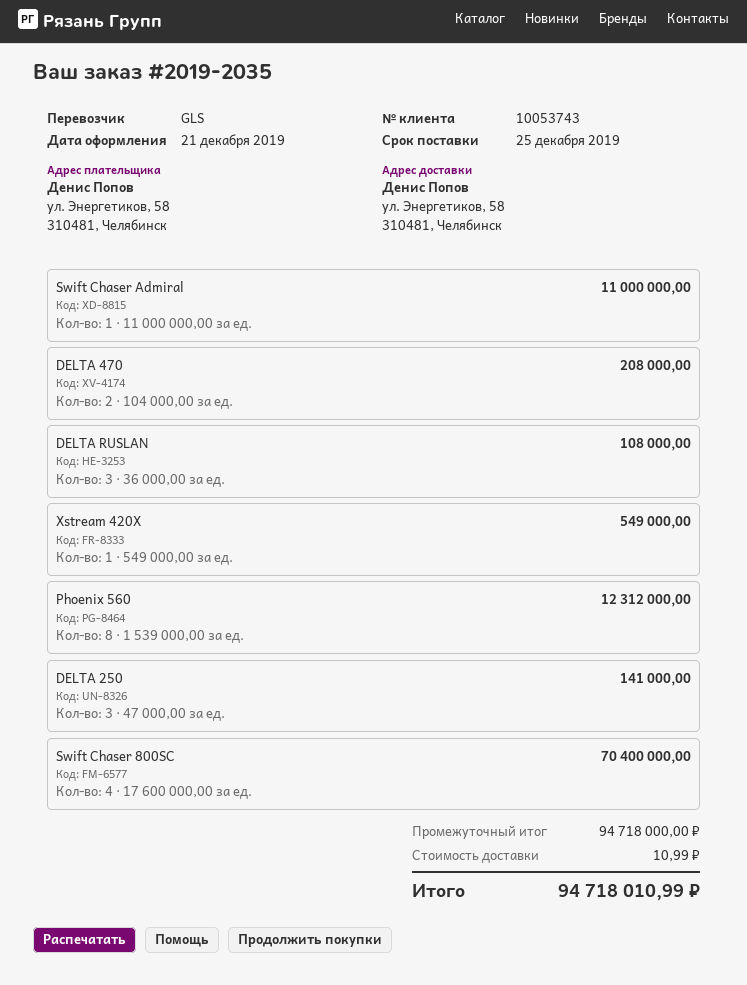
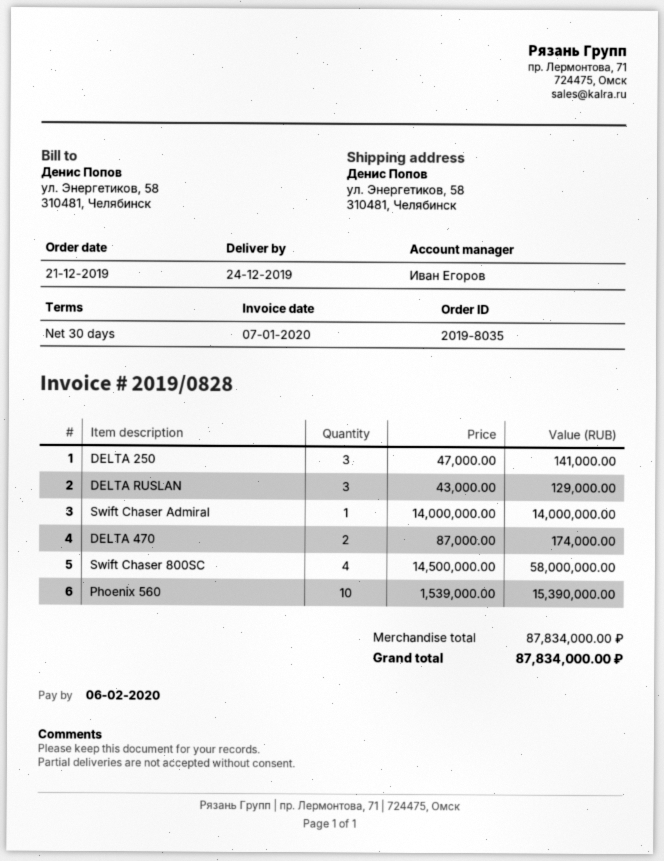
order number: 2019-2035 -> 2019-8035
delivery date: 2019-12-25 -> 2019-12-24
Swift Chaser Admiral: 1 x 11000000.00 = 11000000.00 -> 1 x 14000000.00 = 14000000.00
DELTA 470: 2 x 104000.00 = 208000.00 -> 2 x 87000.00 = 174000.00
DELTA RUSLAN: 3 x 36000.00 = 108000.00 -> 3 x 43000.00 = 129000.00
Xstream 420X: 1 x 549000.00 = 549000.00 -> none
Phoenix 560: 8 x 1539000.00 = 12312000.00 -> 10 x 1539000.00 = 15390000.00
Swift Chaser 800SC: 4 x 17600000.00 = 70400000.00 -> 4 x 14500000.00 = 58000000.00
subtotal: 94718000.00 -> 87834000.00
shipping: 10.99 -> none
total: 94718010.99 -> 87834000.00

